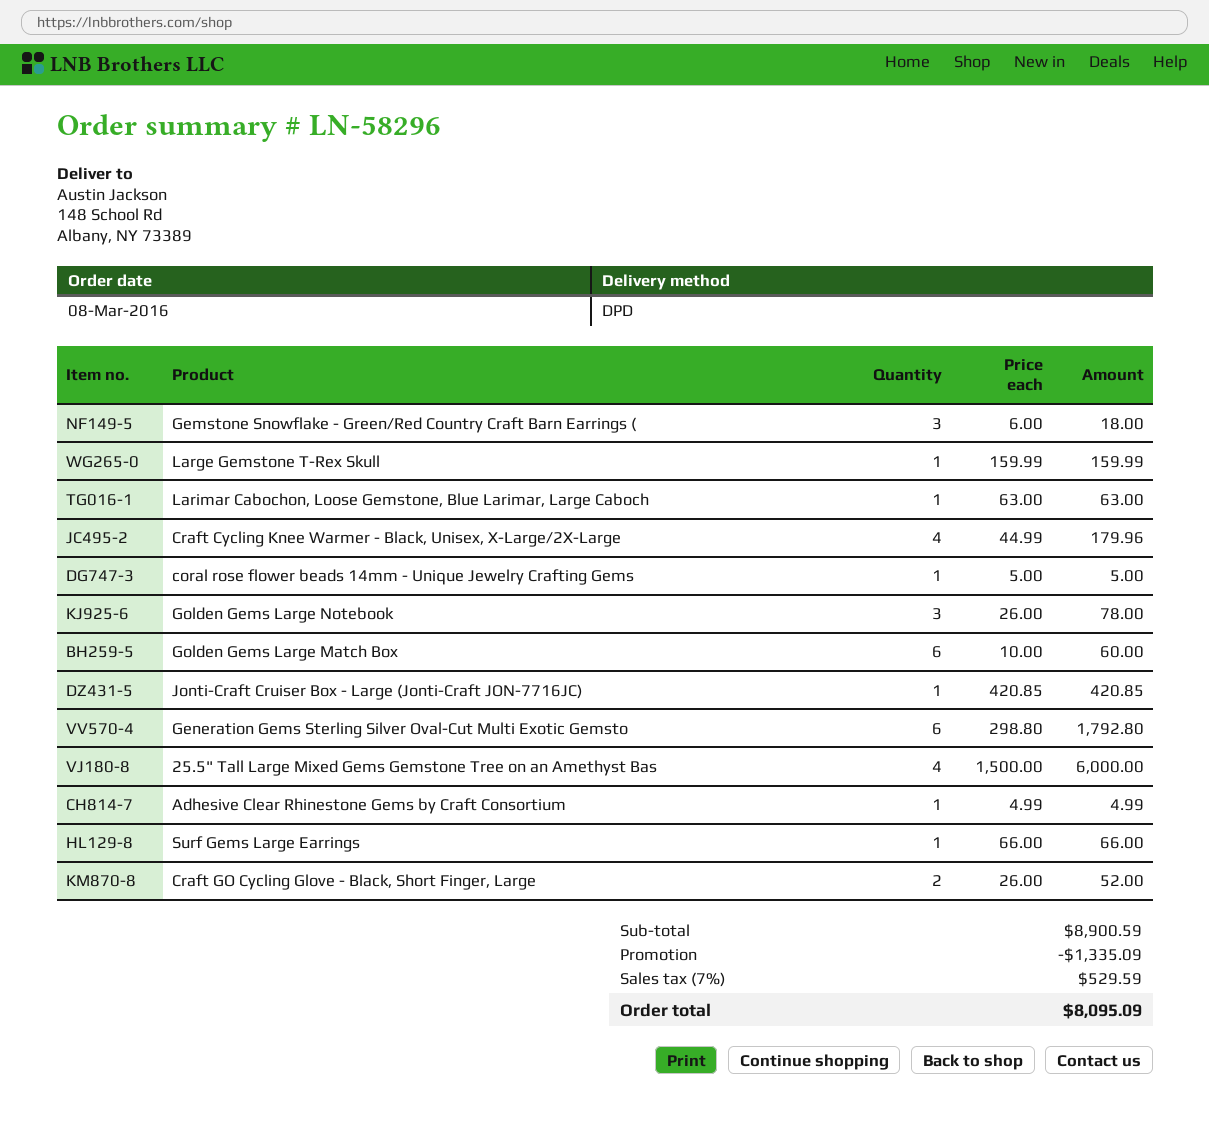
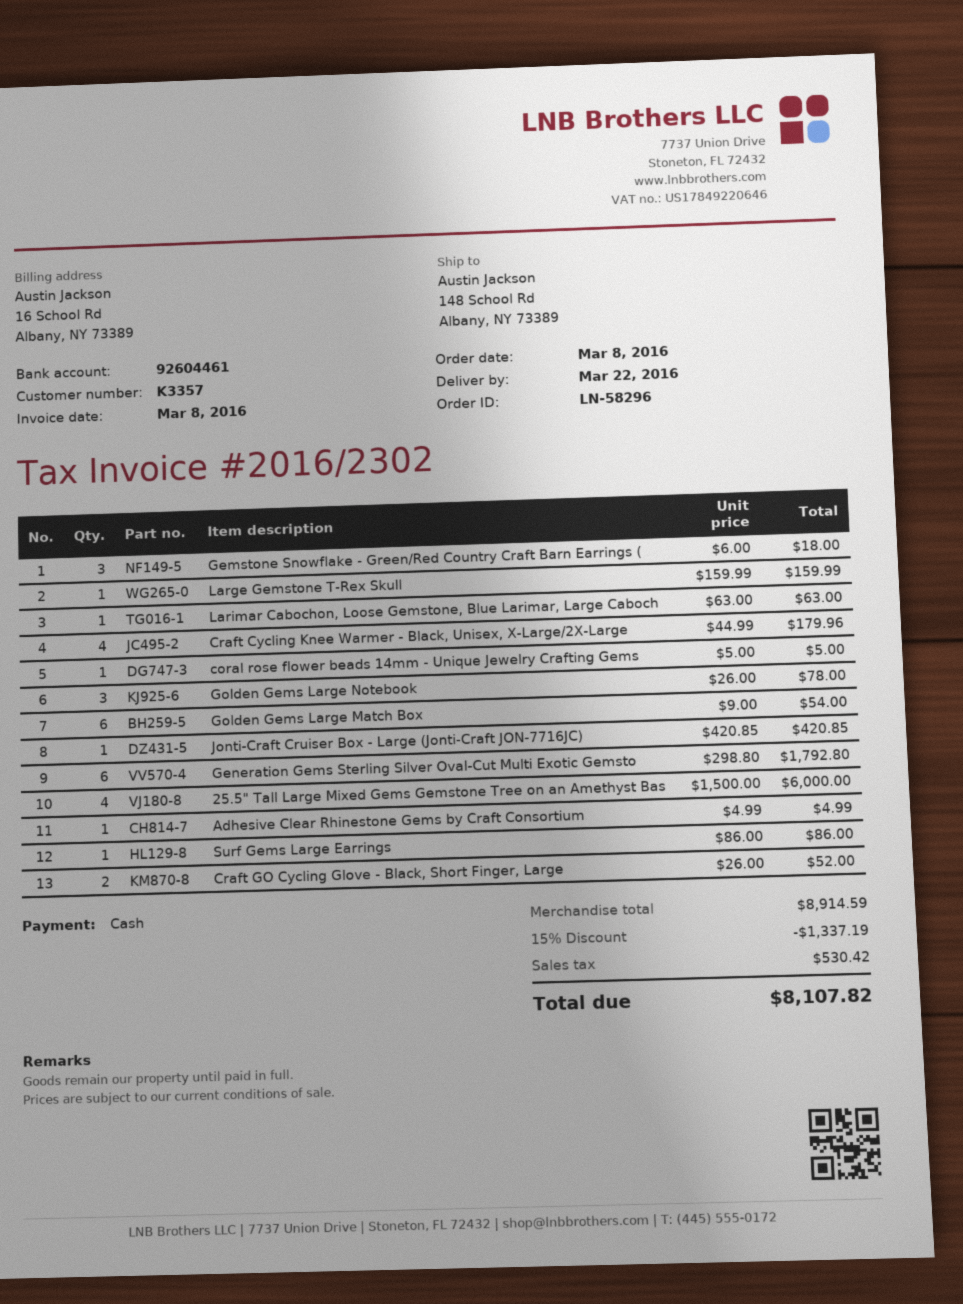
Golden Gems Large Match Box: 6 x 10.00 = 60.00 -> 6 x 9.00 = 54.00
Surf Gems Large Earrings: 1 x 66.00 = 66.00 -> 1 x 86.00 = 86.00
subtotal: 8900.59 -> 8914.59
discount: 1335.09 -> 1337.19
tax: 529.59 -> 530.42
total: 8095.09 -> 8107.82

